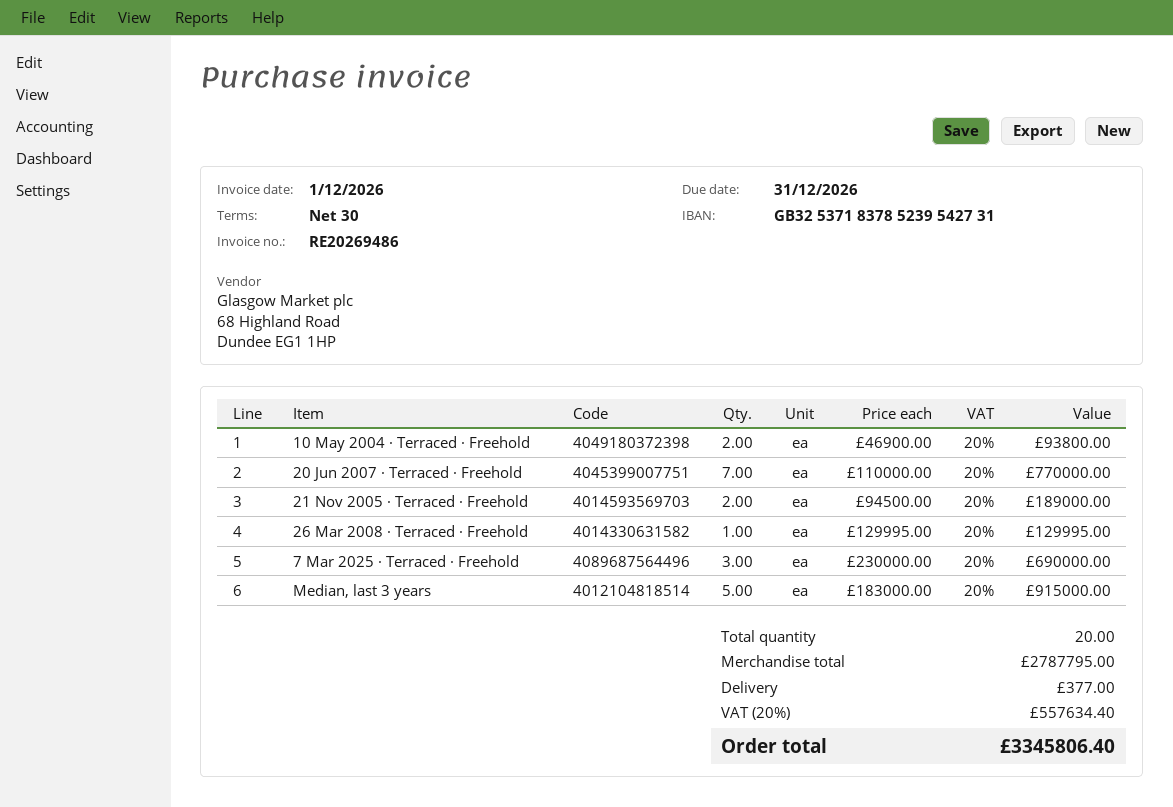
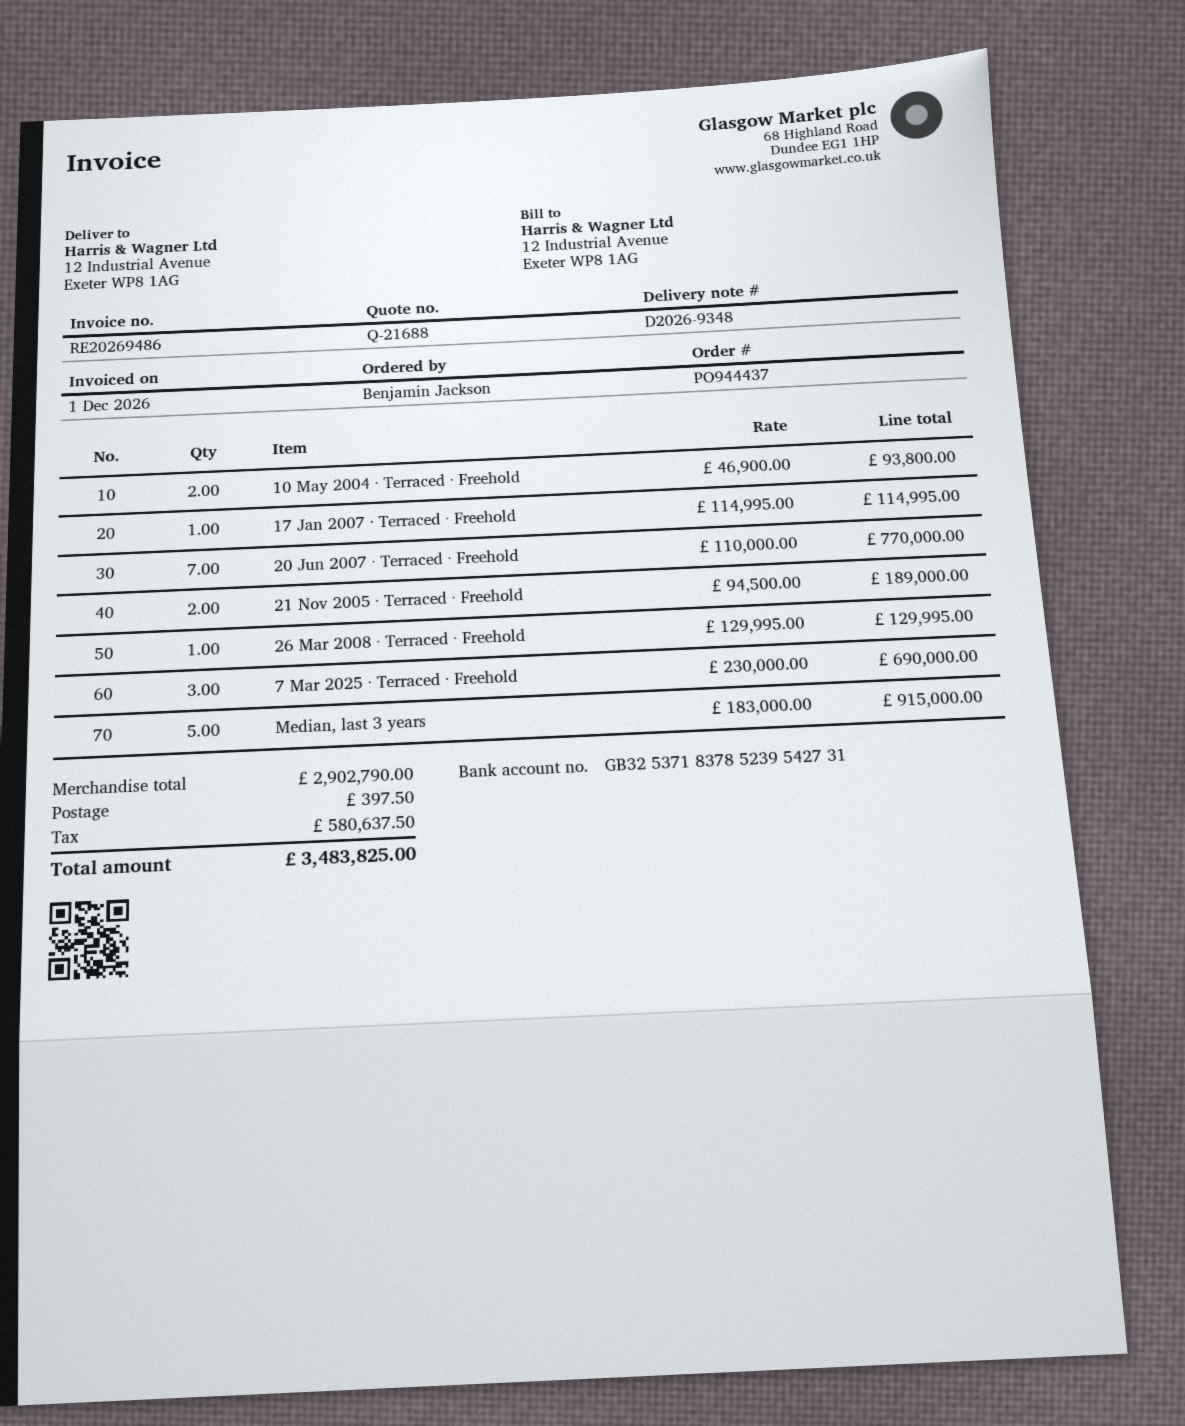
17 Jan 2007 · Terraced · Freehold: none -> 1 x 114995.00 = 114995.00
subtotal: 2787795.00 -> 2902790.00
shipping: 377.00 -> 397.50
tax: 557634.40 -> 580637.50
total: 3345806.40 -> 3483825.00

